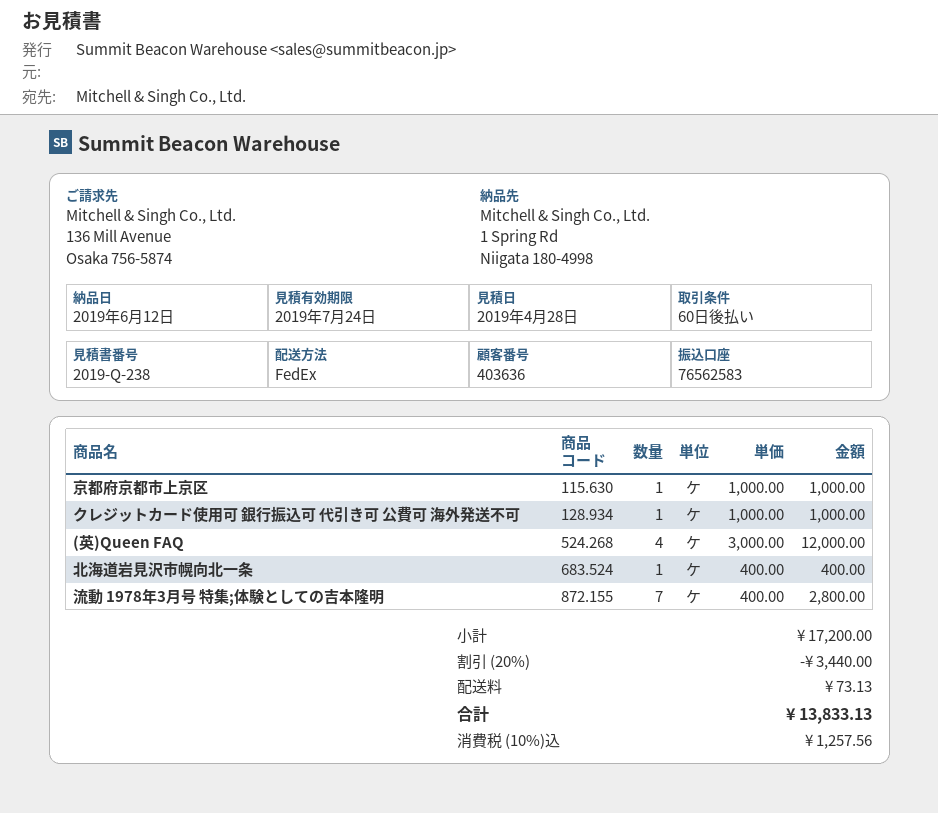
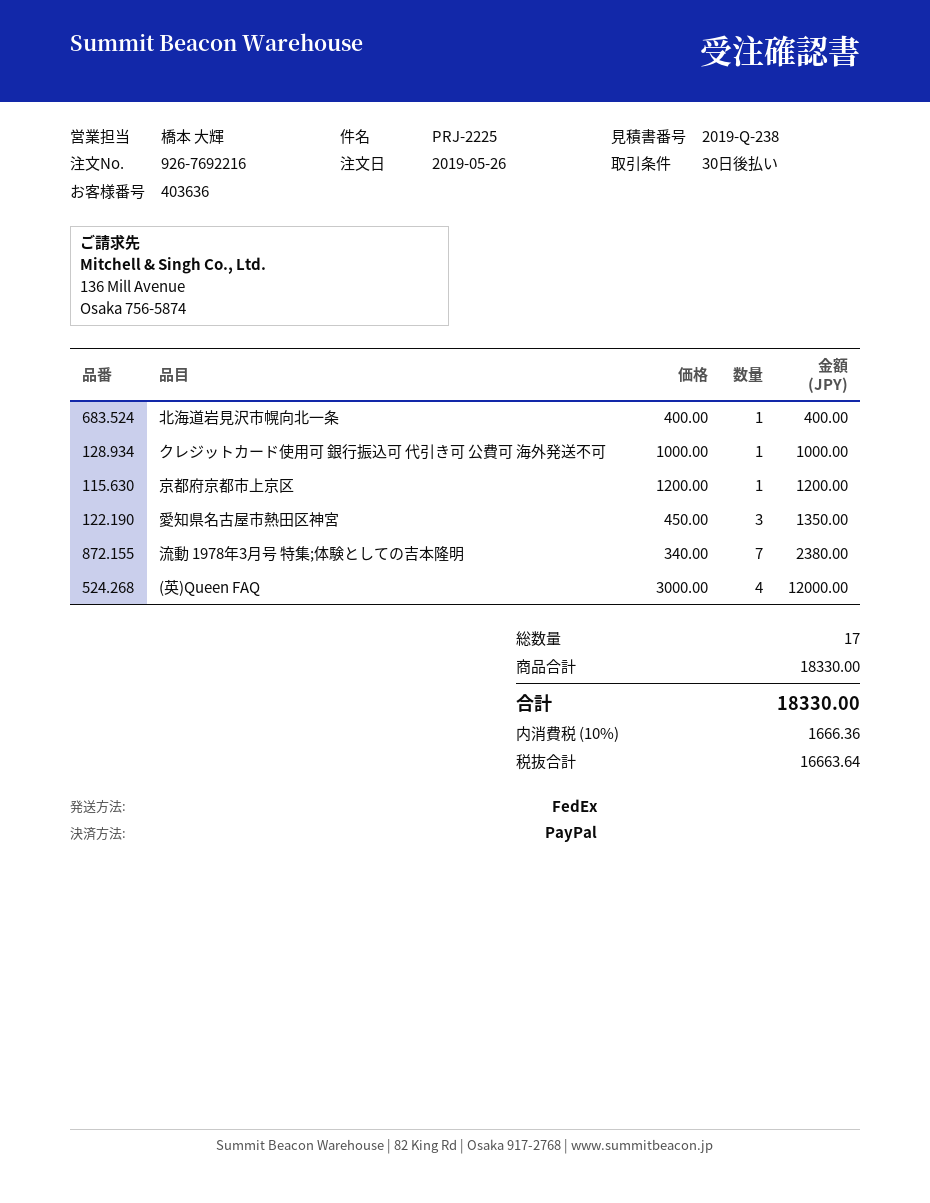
payment terms: 60 days -> 30 days
京都府京都市上京区: 1 x 1000.00 = 1000.00 -> 1 x 1200.00 = 1200.00
流動 1978年3月号 特集;体験としての吉本隆明: 7 x 400.00 = 2800.00 -> 7 x 340.00 = 2380.00
愛知県名古屋市熱田区神宮: none -> 3 x 450.00 = 1350.00
subtotal: 17200.00 -> 18330.00
discount: 20% = 3440.00 -> none
shipping: 73.13 -> none
tax: 10% = 1257.56 -> 10% = 1666.36
total: 13833.13 -> 18330.00

